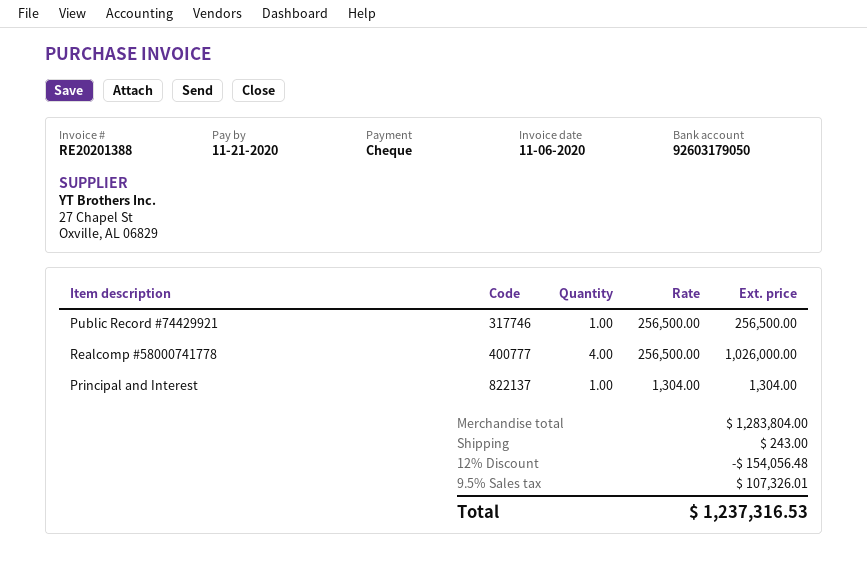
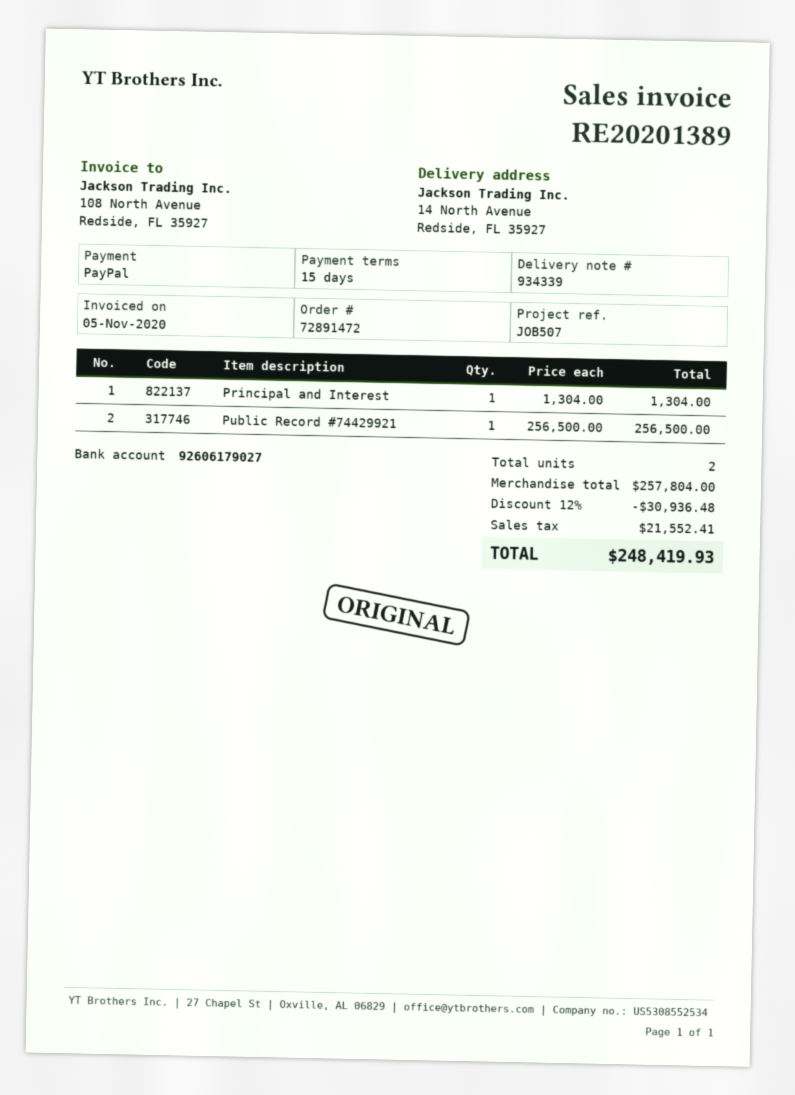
invoice number: RE20201388 -> RE20201389
invoice date: 2020-11-06 -> 2020-11-05
payment method: cheque -> PayPal
bank account: 92603179050 -> 92606179027
Realcomp #58000741778: 4 x 256500.00 = 1026000.00 -> none
subtotal: 1283804.00 -> 257804.00
discount: 12% = 154056.48 -> 12% = 30936.48
shipping: 243.00 -> none
tax: 107326.01 -> 21552.41
total: 1237316.53 -> 248419.93

